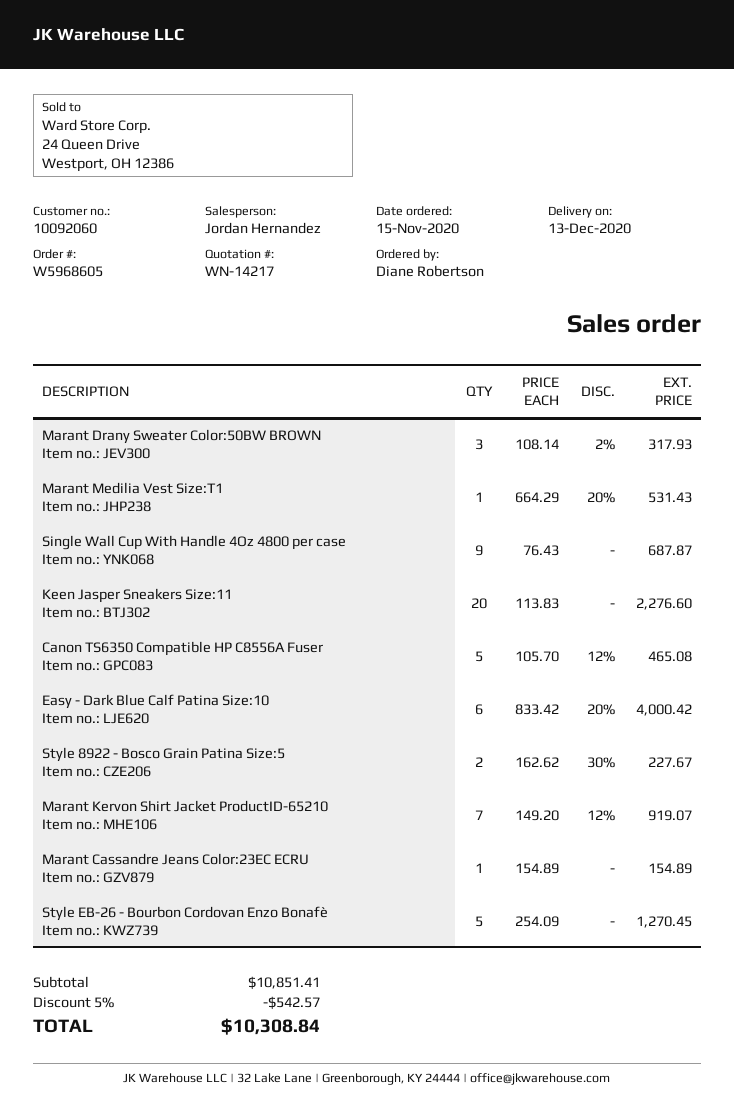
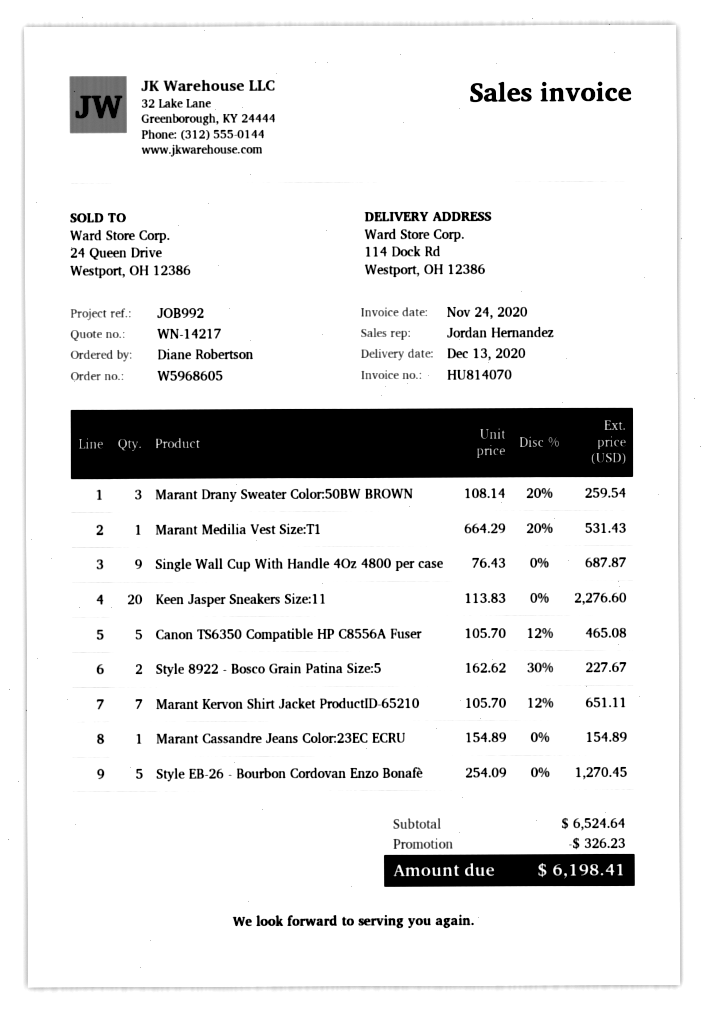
Marant Drany Sweater Color:50BW BROWN: 3 x 108.14 - 2% = 317.93 -> 3 x 108.14 - 20% = 259.54
Easy - Dark Blue Calf Patina Size:10: 6 x 833.42 - 20% = 4000.42 -> none
Marant Kervon Shirt Jacket ProductID-65210: 7 x 149.20 - 12% = 919.07 -> 7 x 105.70 - 12% = 651.11
subtotal: 10851.41 -> 6524.64
discount: 542.57 -> 326.23
total: 10308.84 -> 6198.41

